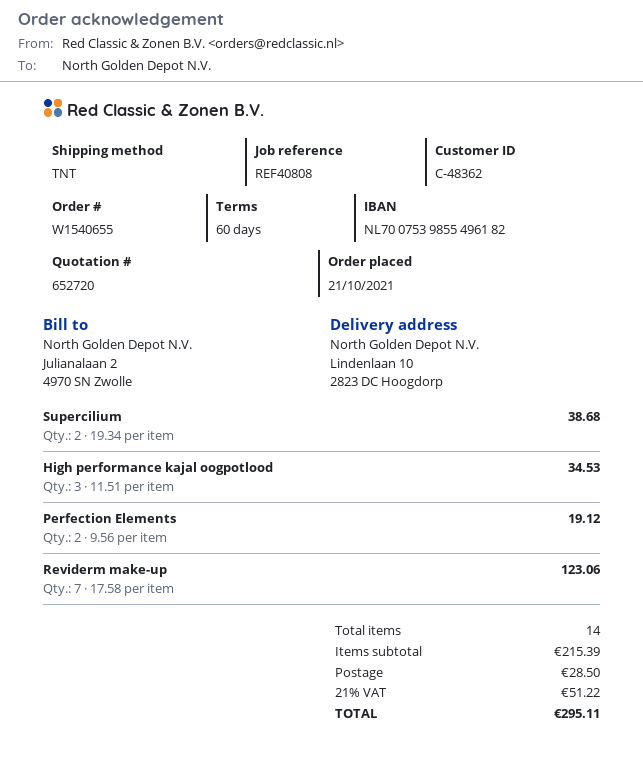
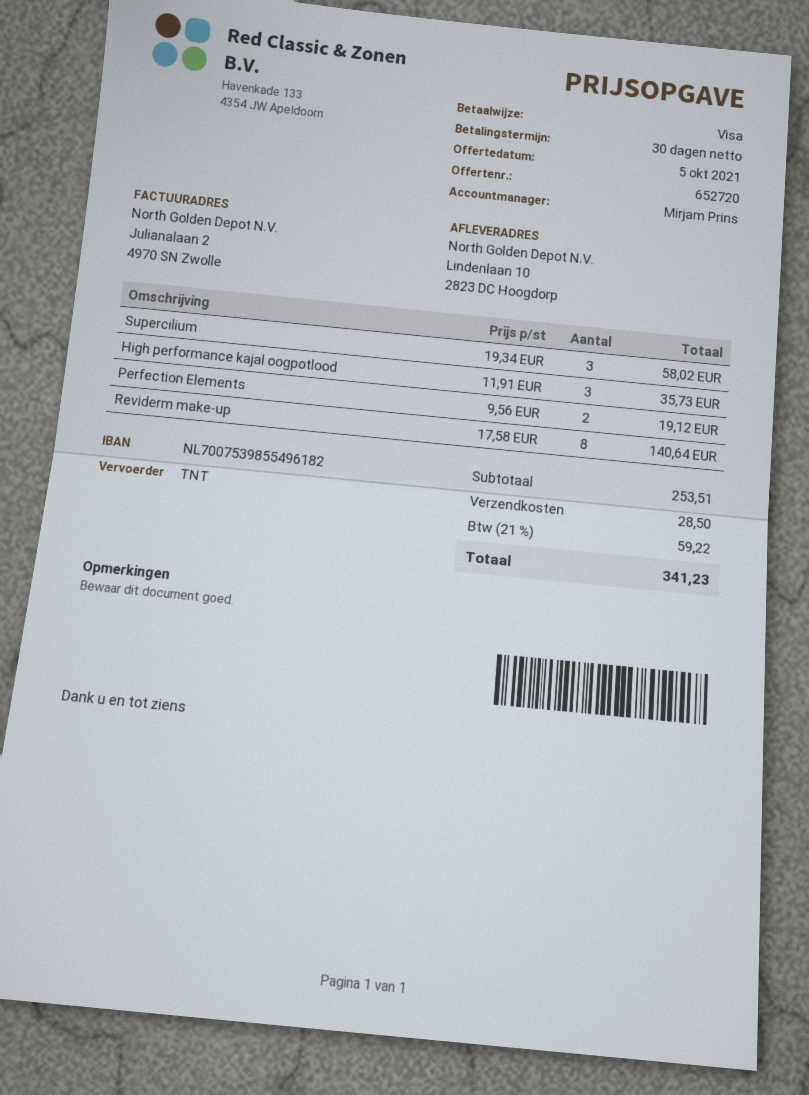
payment terms: 60 days -> 30 days
Supercilium: 2 x 19.34 = 38.68 -> 3 x 19.34 = 58.02
High performance kajal oogpotlood: 3 x 11.51 = 34.53 -> 3 x 11.91 = 35.73
Reviderm make-up: 7 x 17.58 = 123.06 -> 8 x 17.58 = 140.64
subtotal: 215.39 -> 253.51
tax: 21% = 51.22 -> 21% = 59.22
total: 295.11 -> 341.23

